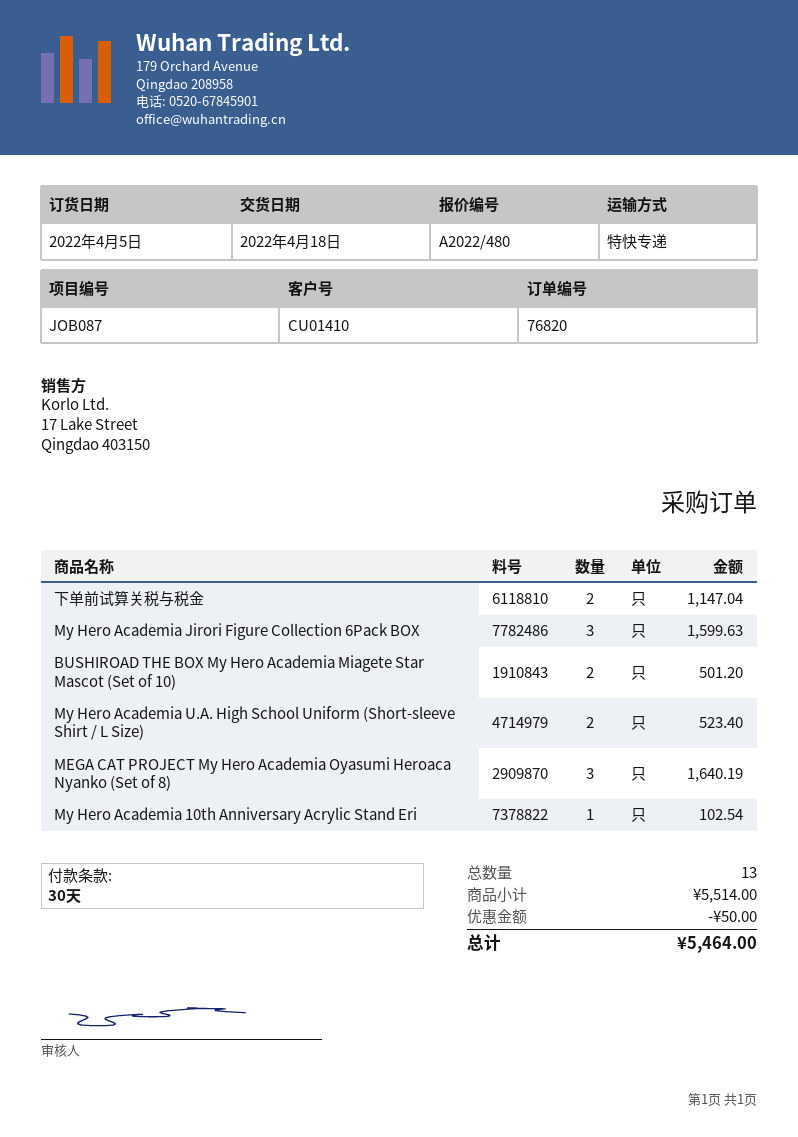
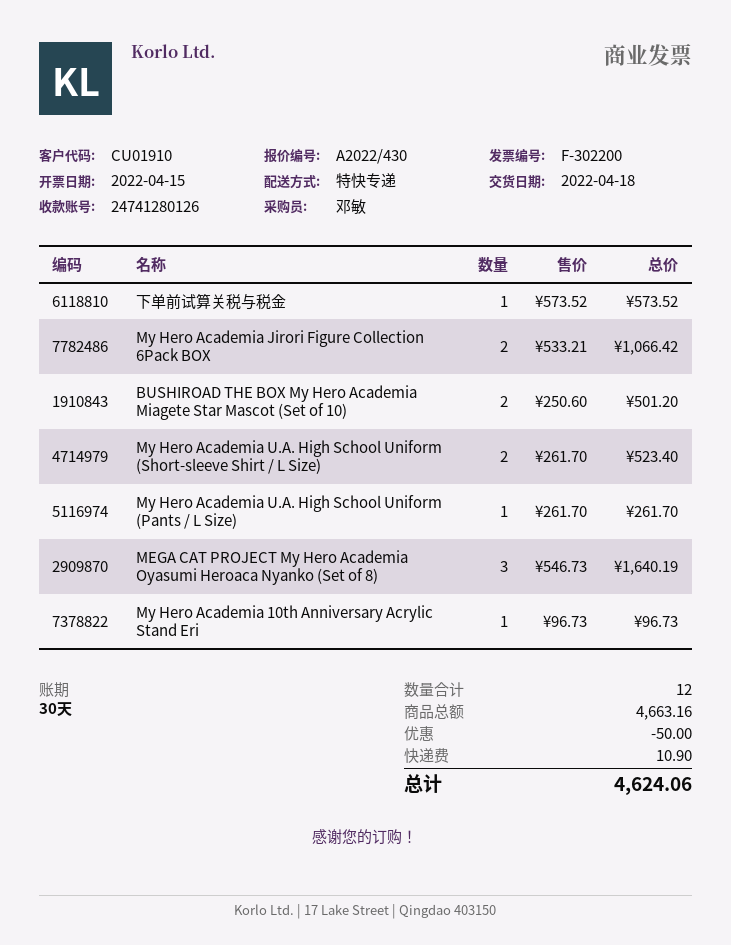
quote number: A2022/480 -> A2022/430
customer number: CU01410 -> CU01910
下单前试算关税与税金: 2 for 1147.04 -> 1 for 573.52
My Hero Academia Jirori Figure Collection 6Pack BOX: 3 for 1599.63 -> 2 for 1066.42
My Hero Academia 10th Anniversary Acrylic Stand Eri: 1 for 102.54 -> 1 for 96.73
My Hero Academia U.A. High School Uniform (Pants / L Size): none -> 1 for 261.70
total quantity: 13 -> 12
subtotal: 5514.00 -> 4663.16
shipping: none -> 10.90
total: 5464.00 -> 4624.06

